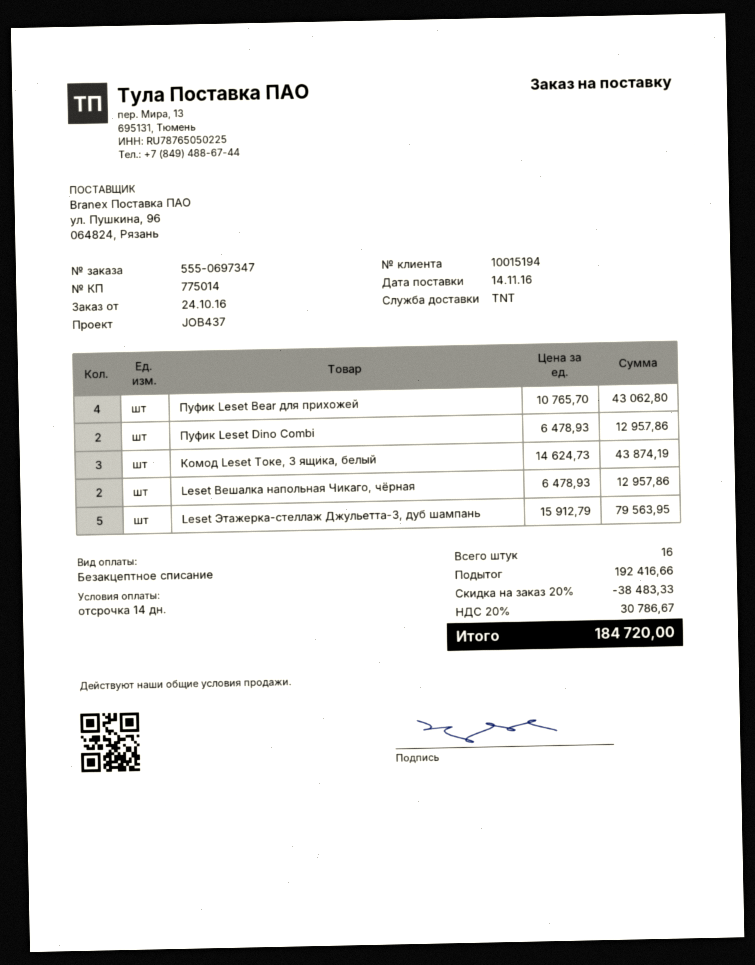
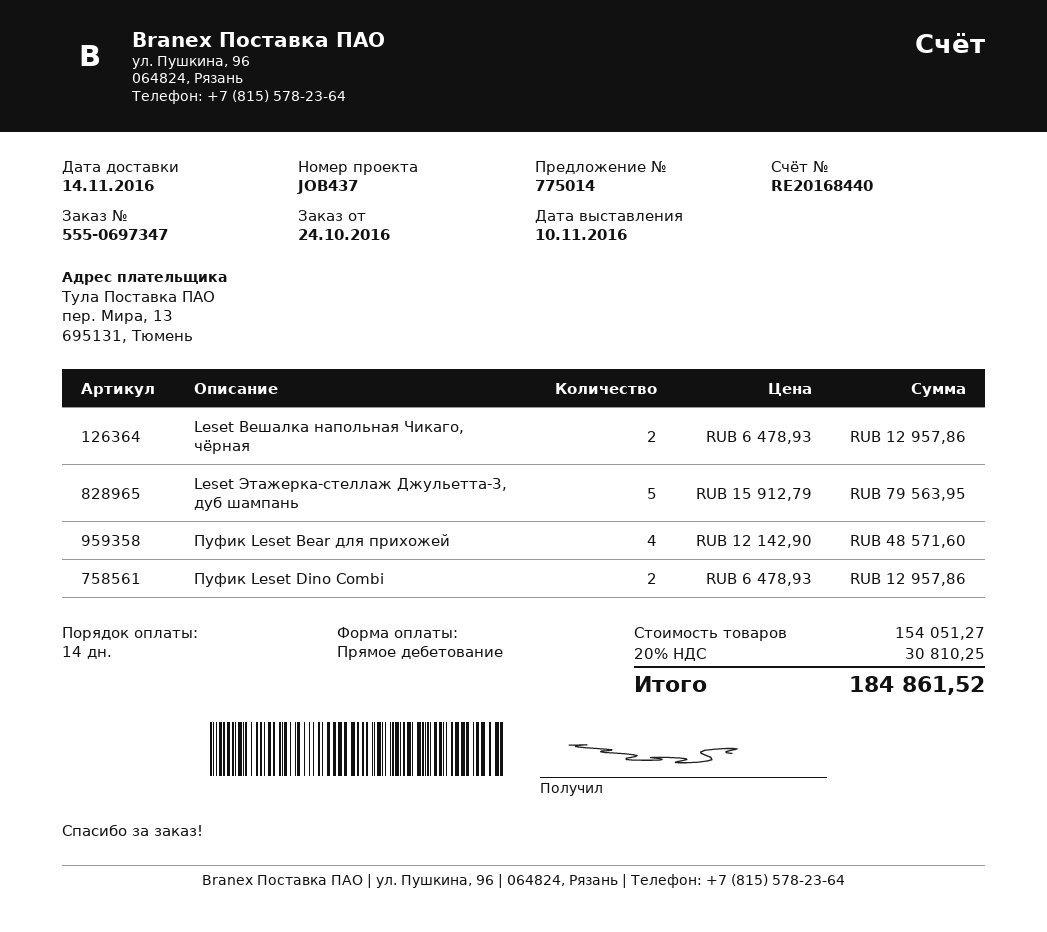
Пуфик Leset Bear для прихожей: 4 x 10765.70 = 43062.80 -> 4 x 12142.90 = 48571.60
Комод Leset Токе, 3 ящика, белый: 3 x 14624.73 = 43874.19 -> none
subtotal: 192416.66 -> 154051.27
discount: 20% = 38483.33 -> none
tax: 20% = 30786.67 -> 20% = 30810.25
total: 184720.00 -> 184861.52

